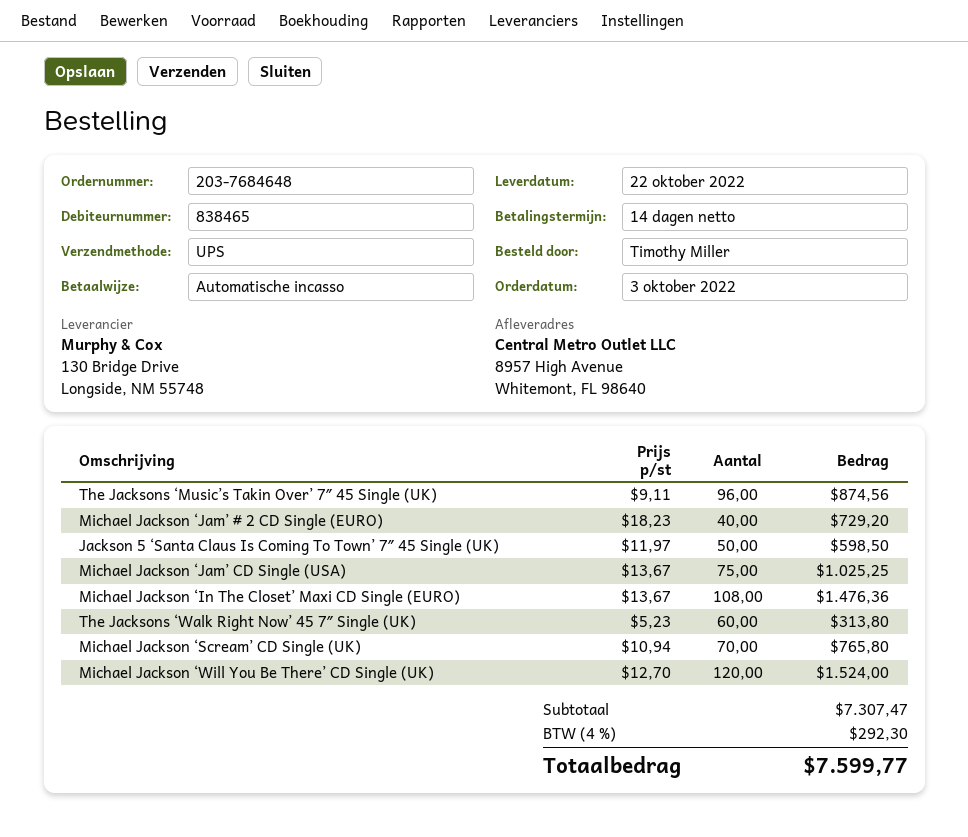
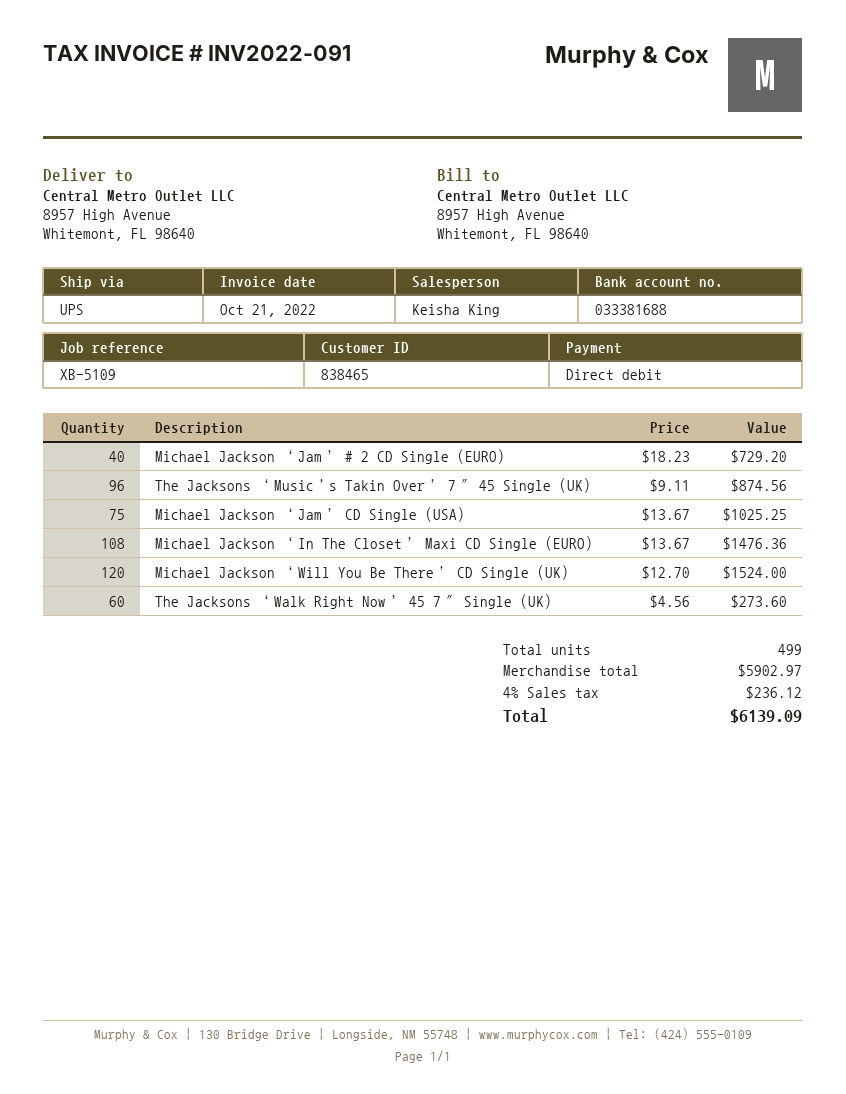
Jackson 5 ‘Santa Claus Is Coming To Town’ 7″ 45 Single (UK): 50 x 11.97 = 598.50 -> none
The Jacksons ‘Walk Right Now’ 45 7″ Single (UK): 60 x 5.23 = 313.80 -> 60 x 4.56 = 273.60
Michael Jackson ‘Scream’ CD Single (UK): 70 x 10.94 = 765.80 -> none
subtotal: 7307.47 -> 5902.97
tax: 4% = 292.30 -> 4% = 236.12
total: 7599.77 -> 6139.09

